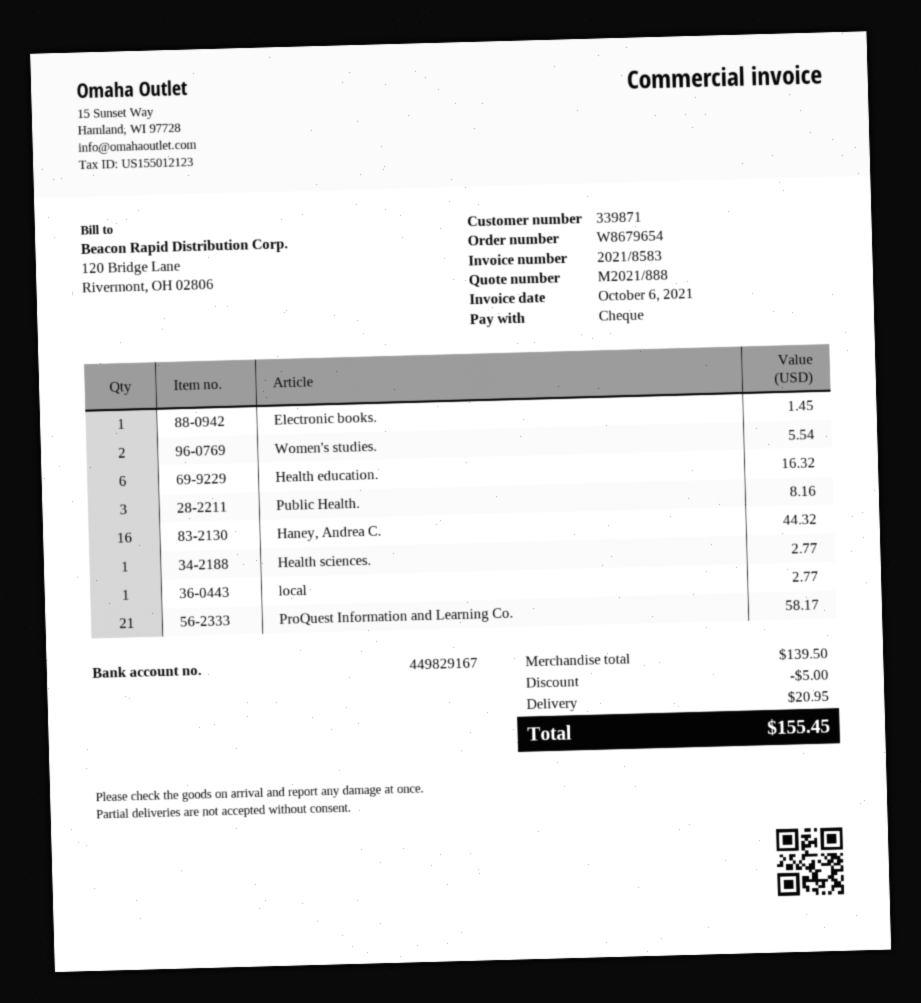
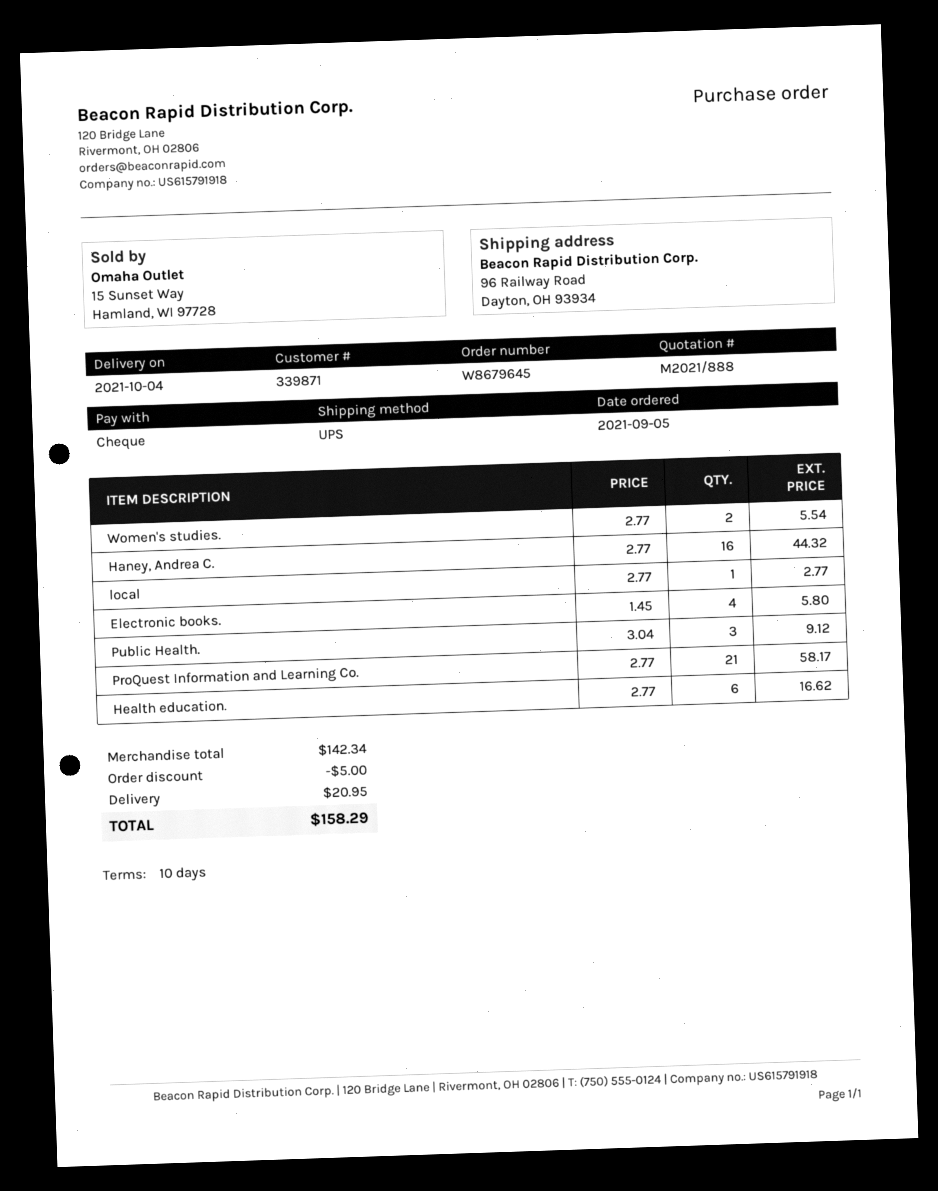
order number: W8679654 -> W8679645
Electronic books.: 1 for 1.45 -> 4 for 5.80
Health education.: 6 for 16.32 -> 6 for 16.62
Public Health.: 3 for 8.16 -> 3 for 9.12
Health sciences.: 1 for 2.77 -> none
subtotal: 139.50 -> 142.34
total: 155.45 -> 158.29

